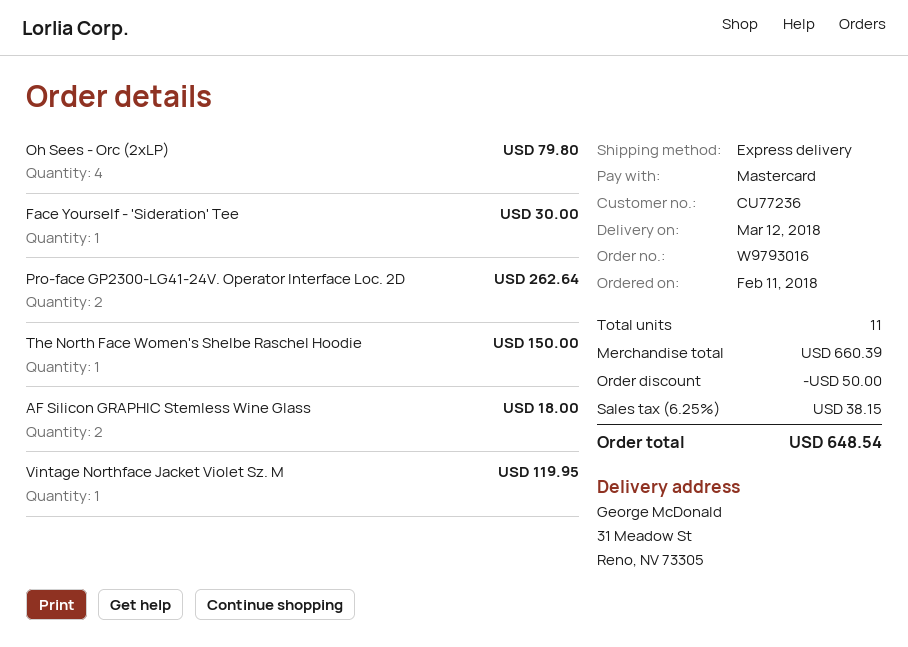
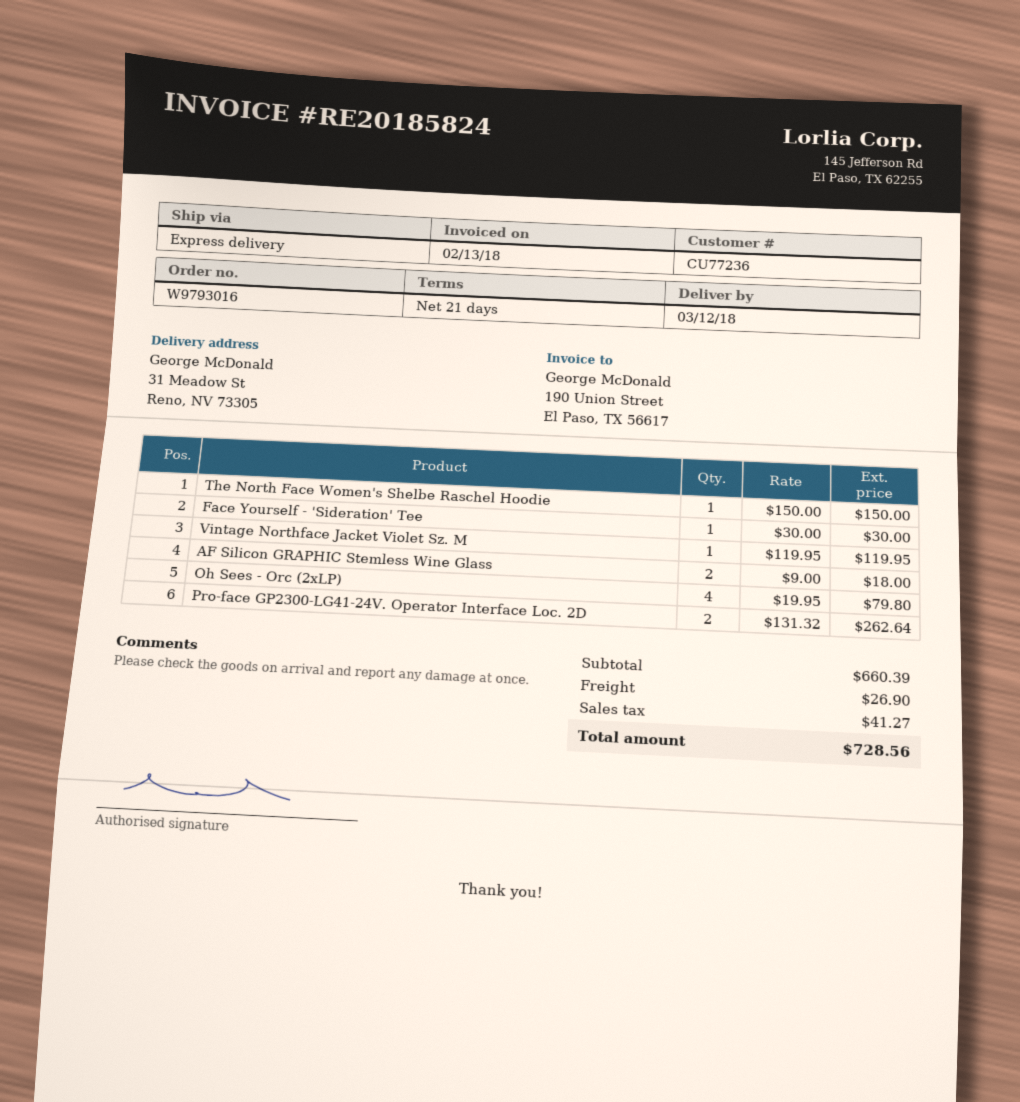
discount: 50.00 -> none
shipping: none -> 26.90
tax: 38.15 -> 41.27
total: 648.54 -> 728.56

